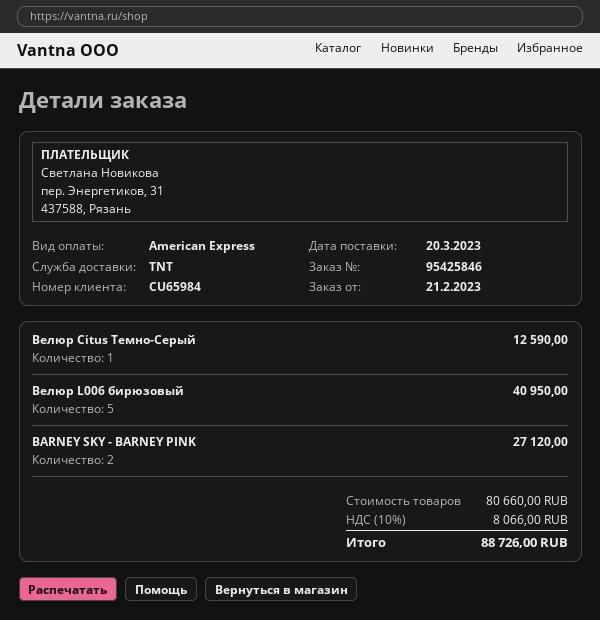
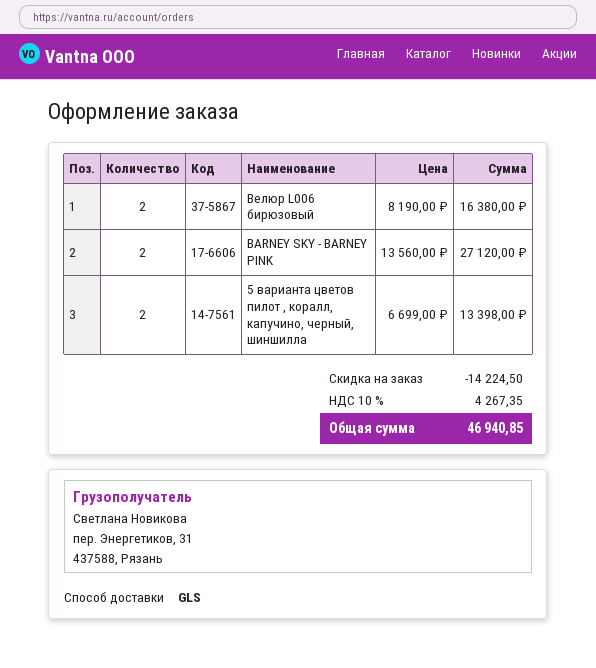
shipping method: TNT -> GLS
Велюр Citus Темно-Серый: 1 for 12590.00 -> none
Велюр L006 бирюзовый: 5 for 40950.00 -> 2 for 16380.00
5 варианта цветов пилот , коралл, капучино, черный, шиншилла: none -> 2 for 13398.00
discount: none -> 14224.50
tax: 10% = 8066.00 -> 10% = 4267.35
total: 88726.00 -> 46940.85

